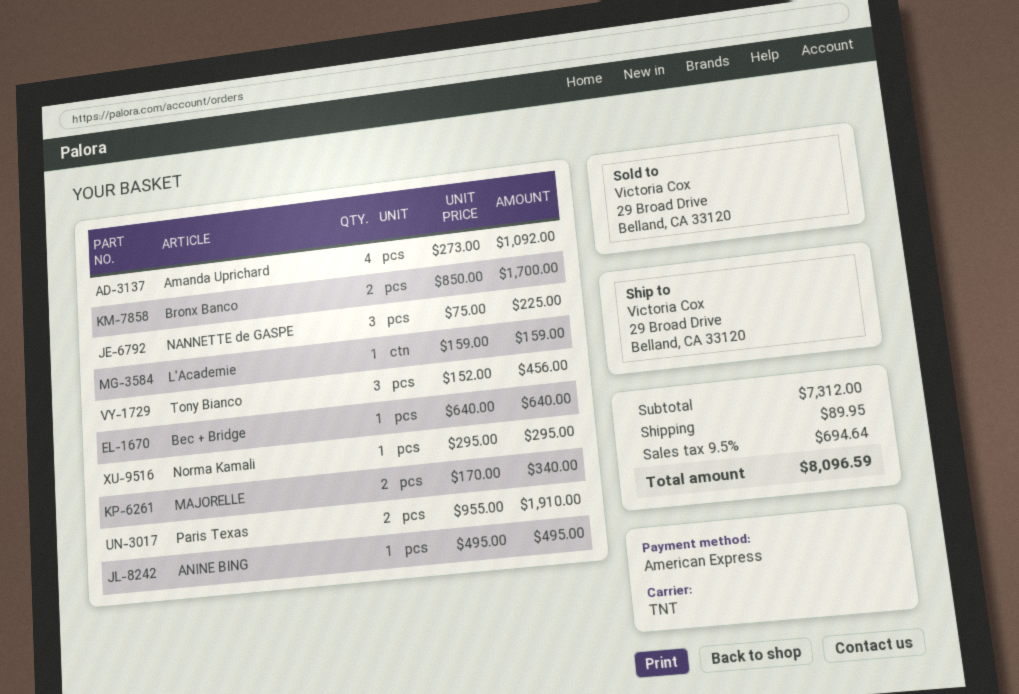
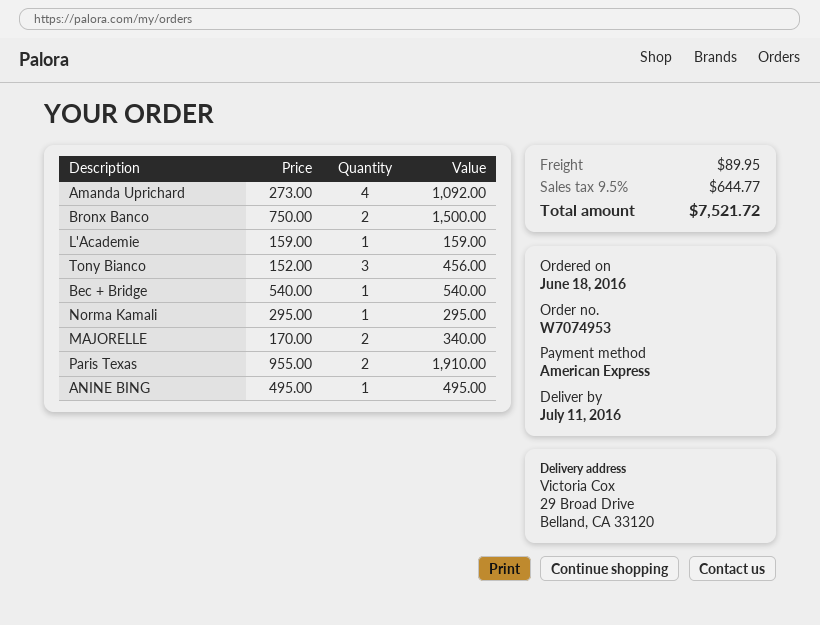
Bronx Banco: 2 x 850.00 = 1700.00 -> 2 x 750.00 = 1500.00
NANNETTE de GASPE: 3 x 75.00 = 225.00 -> none
Bec + Bridge: 1 x 640.00 = 640.00 -> 1 x 540.00 = 540.00
tax: 9.5% = 694.64 -> 9.5% = 644.77
total: 8096.59 -> 7521.72

